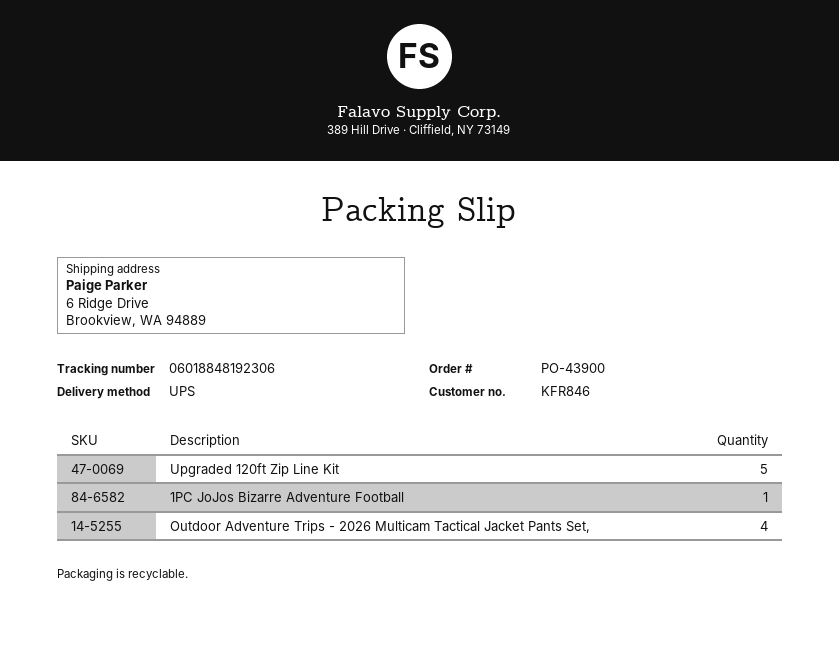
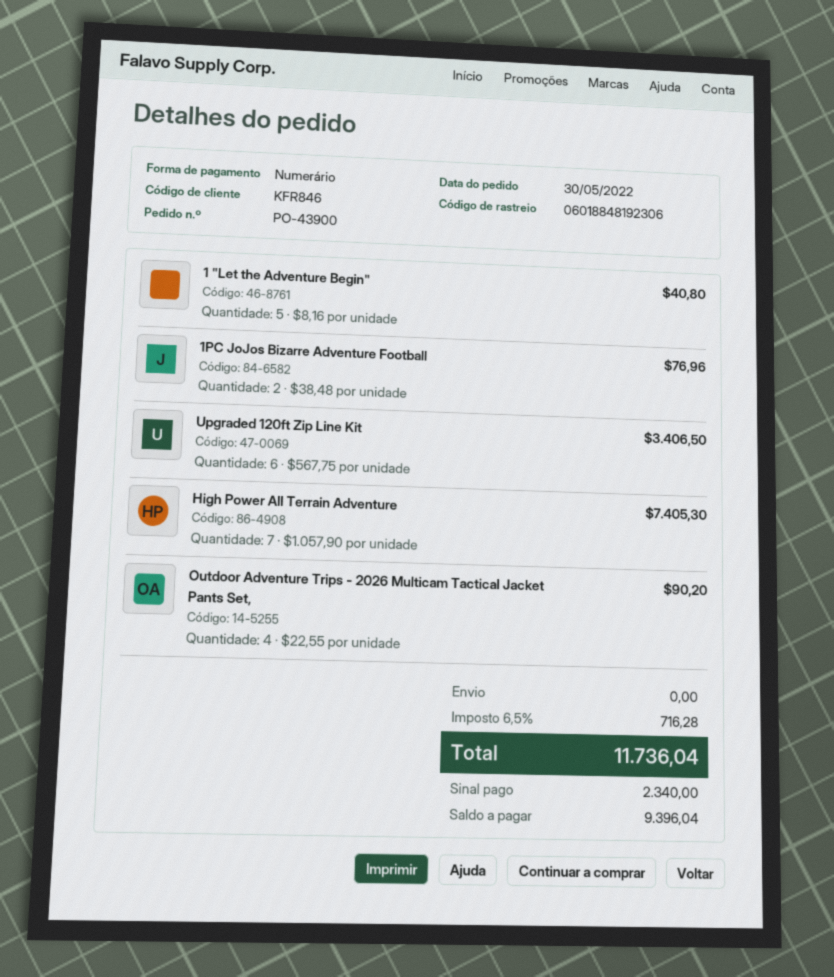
Upgraded 120ft Zip Line Kit: 5 -> 6
1PC JoJos Bizarre Adventure Football: 1 -> 2
1 "Let the Adventure Begin": none -> 5
High Power All Terrain Adventure: none -> 7

